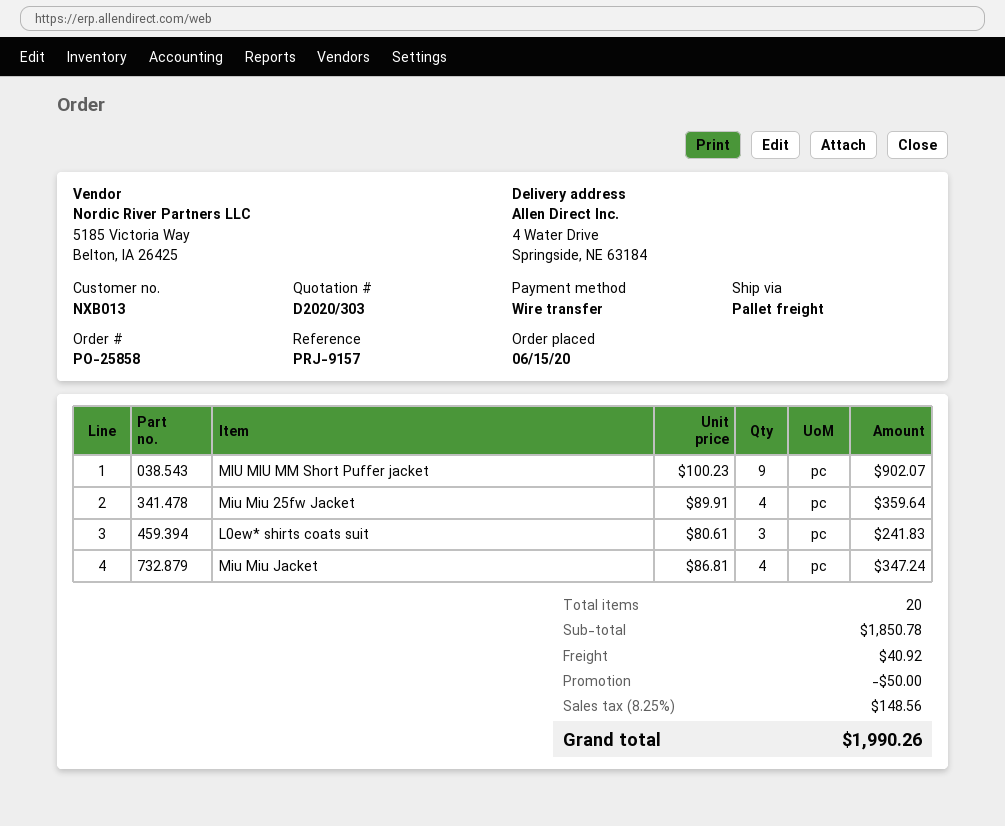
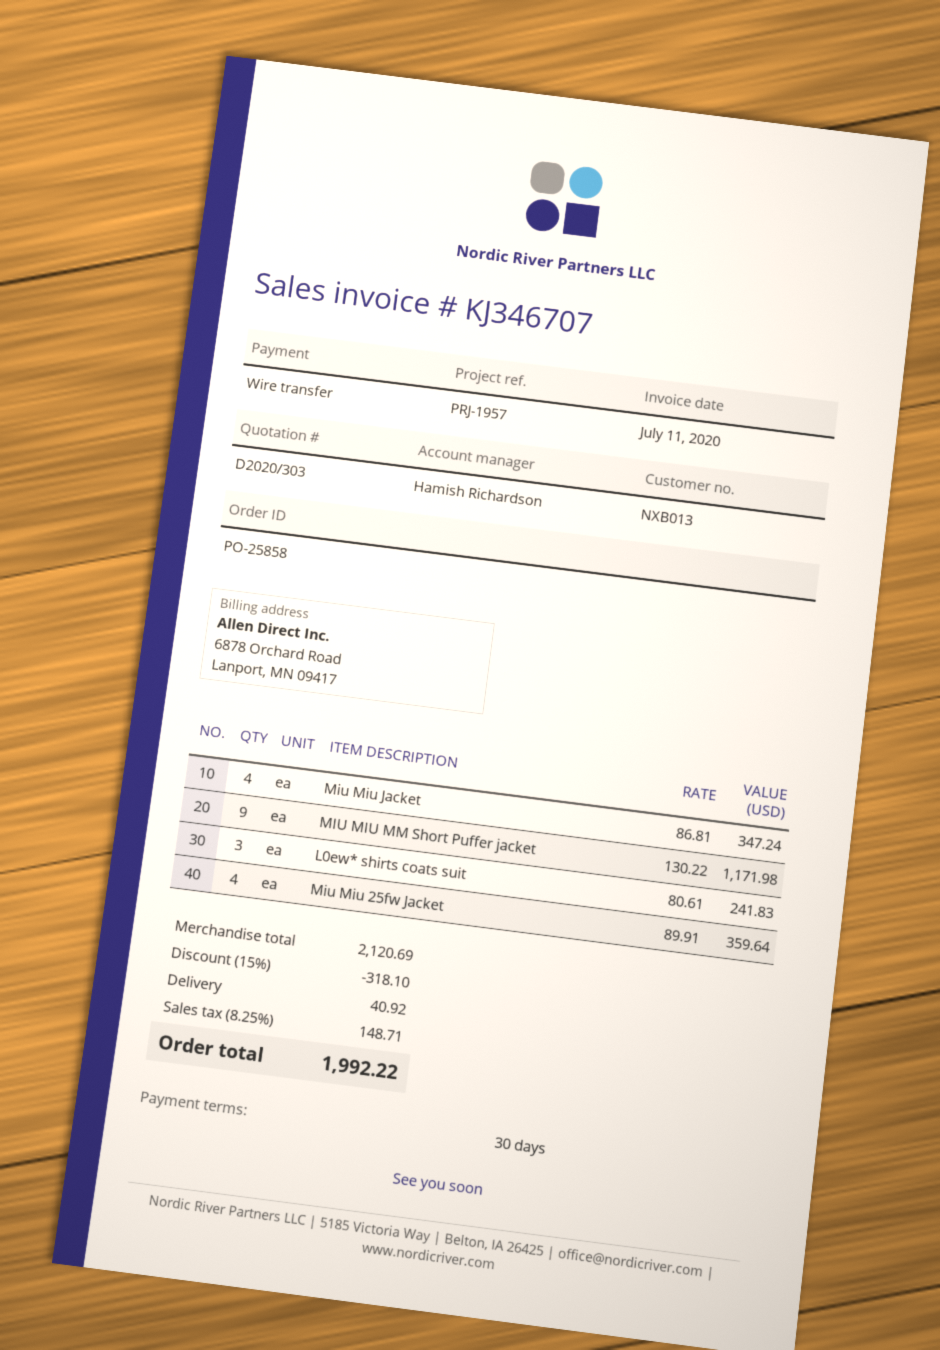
reference: PRJ-9157 -> PRJ-1957
MIU MIU MM Short Puffer jacket: 9 x 100.23 = 902.07 -> 9 x 130.22 = 1171.98
subtotal: 1850.78 -> 2120.69
discount: 50.00 -> 318.10
tax: 8.25% = 148.56 -> 8.25% = 148.71
total: 1990.26 -> 1992.22

